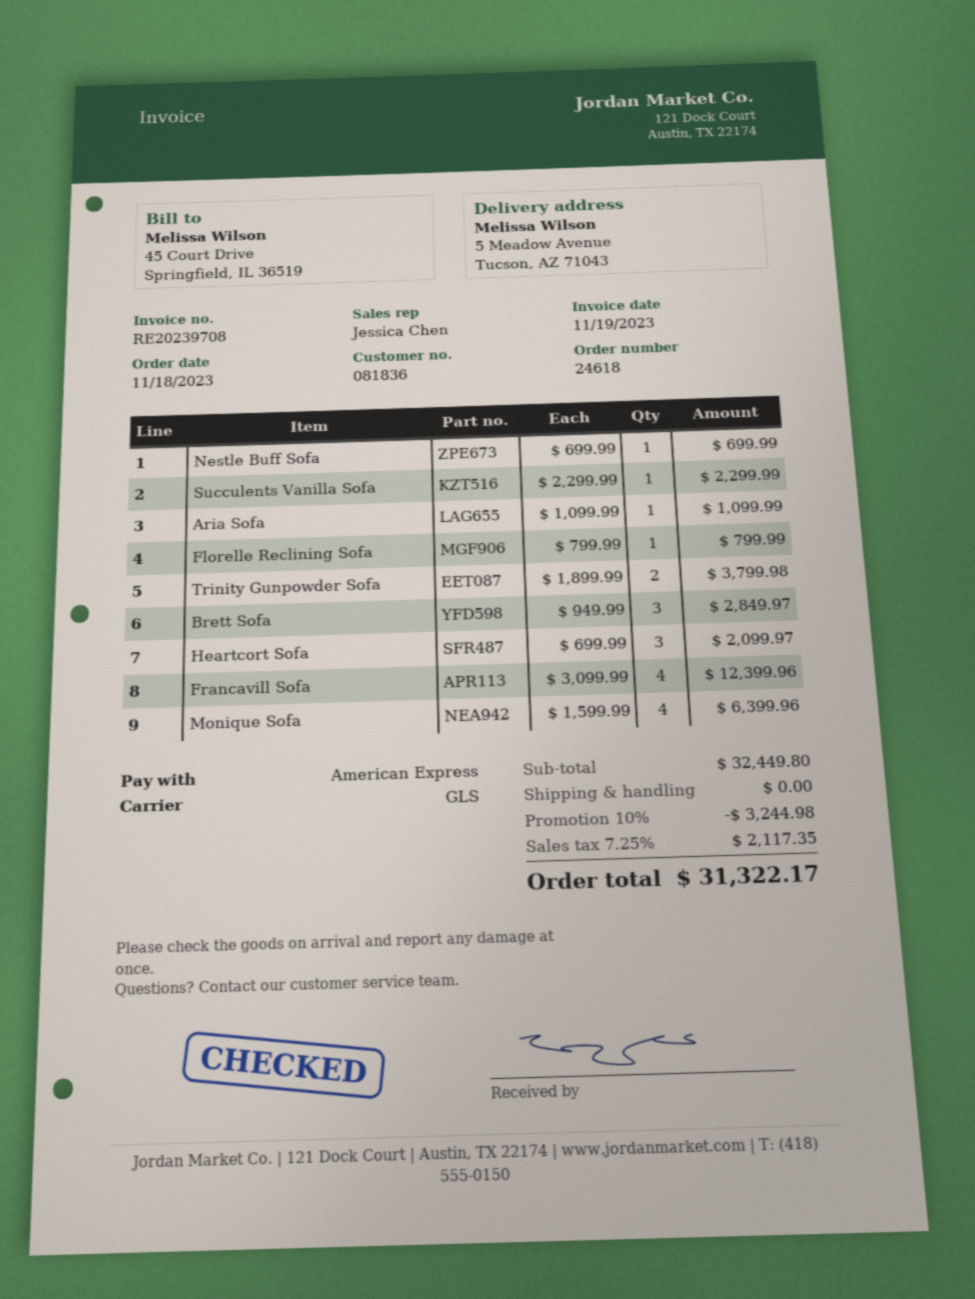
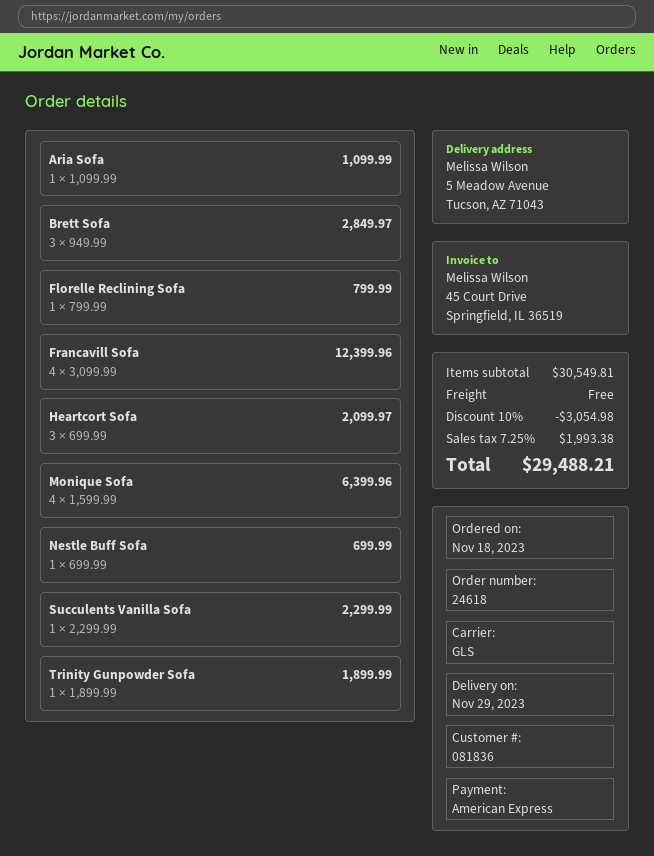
Trinity Gunpowder Sofa: 2 x 1899.99 = 3799.98 -> 1 x 1899.99 = 1899.99
subtotal: 32449.80 -> 30549.81
discount: 10% = 3244.98 -> 10% = 3054.98
tax: 7.25% = 2117.35 -> 7.25% = 1993.38
total: 31322.17 -> 29488.21

